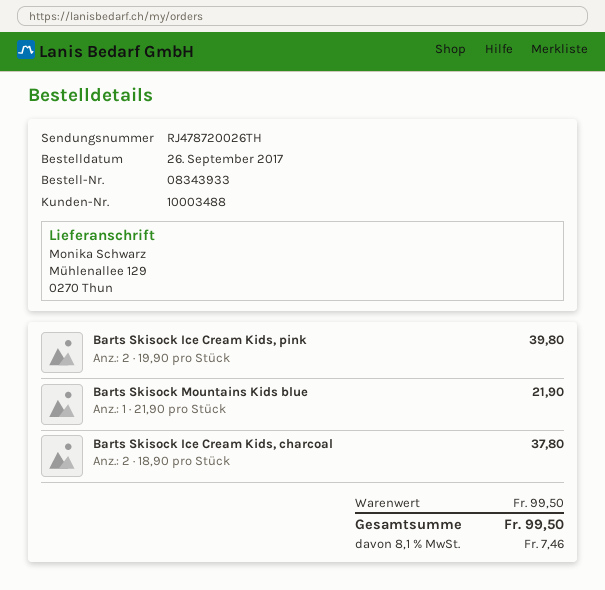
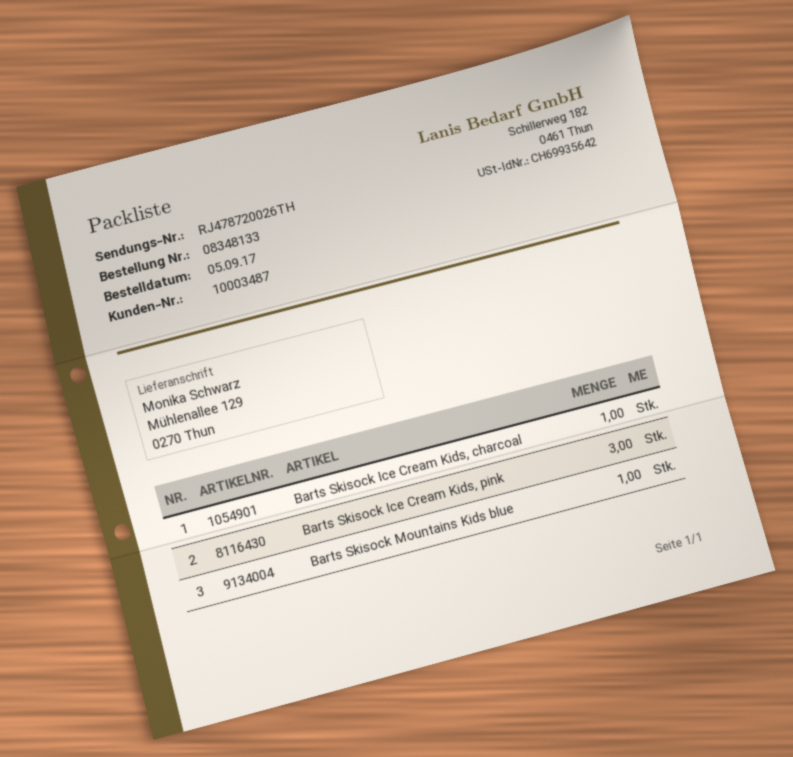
order number: 08343933 -> 08348133
order date: 2017-09-26 -> 2017-09-05
customer number: 10003488 -> 10003487
Barts Skisock Ice Cream Kids, pink: 2 -> 3
Barts Skisock Ice Cream Kids, charcoal: 2 -> 1

